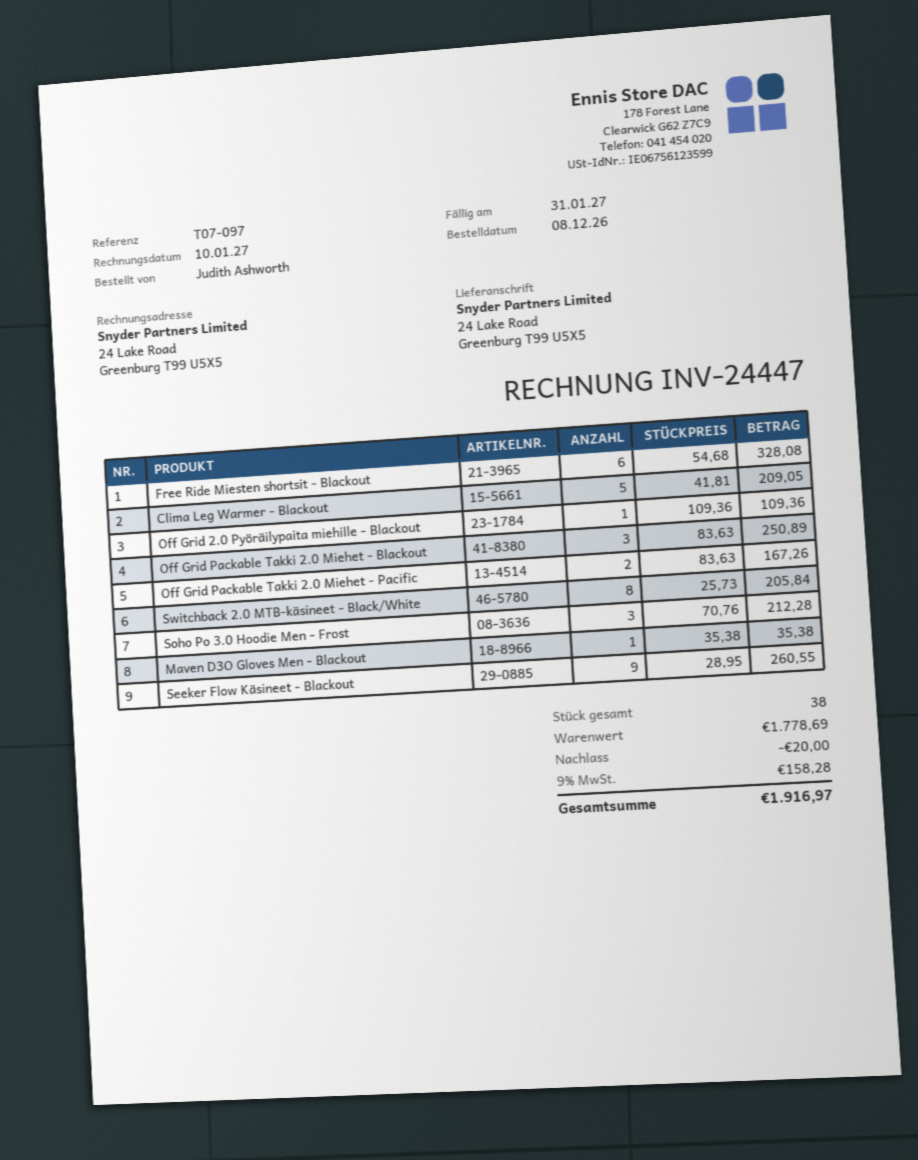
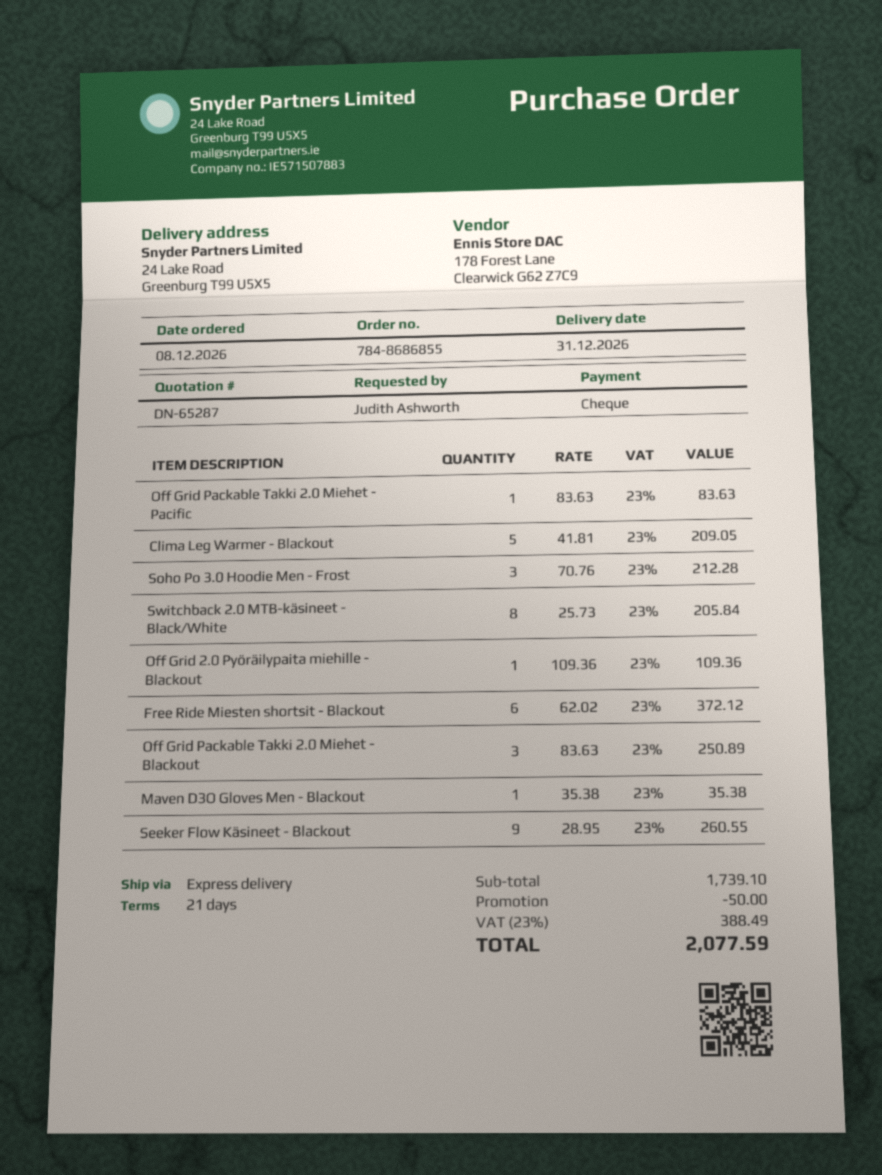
Free Ride Miesten shortsit - Blackout: 6 x 54.68 = 328.08 -> 6 x 62.02 = 372.12
Off Grid Packable Takki 2.0 Miehet - Pacific: 2 x 83.63 = 167.26 -> 1 x 83.63 = 83.63
subtotal: 1778.69 -> 1739.10
discount: 20.00 -> 50.00
tax: 9% = 158.28 -> 23% = 388.49
total: 1916.97 -> 2077.59

